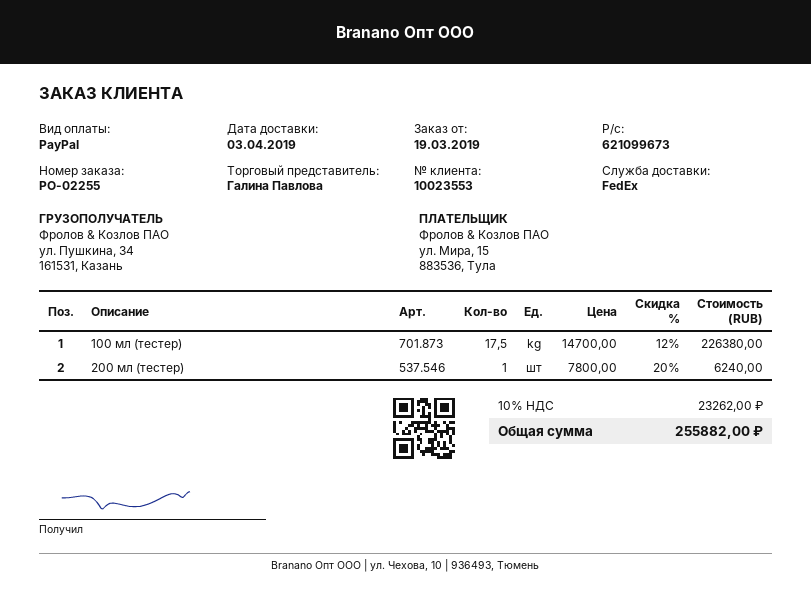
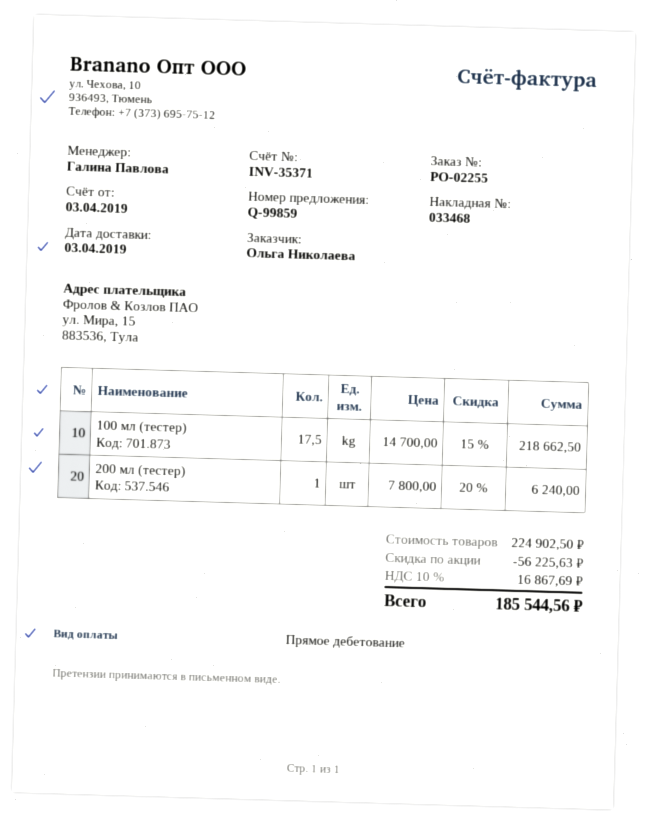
payment method: PayPal -> direct debit
100 мл (тестер): 17.5 x 14700.00 - 12% = 226380.00 -> 17.5 x 14700.00 - 15% = 218662.50
discount: none -> 56225.63
tax: 10% = 23262.00 -> 10% = 16867.69
total: 255882.00 -> 185544.56

